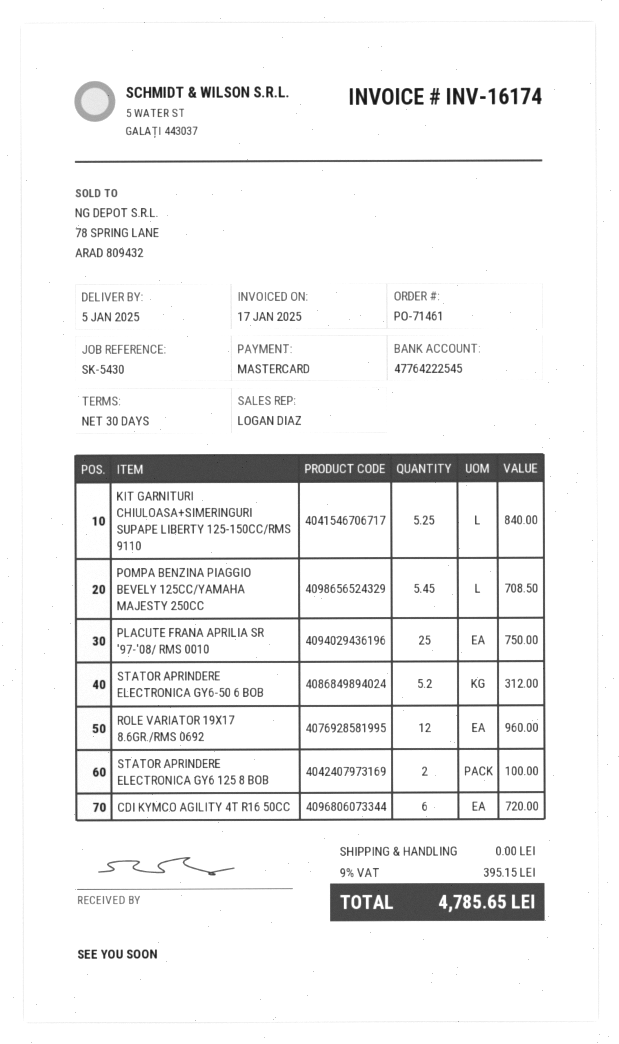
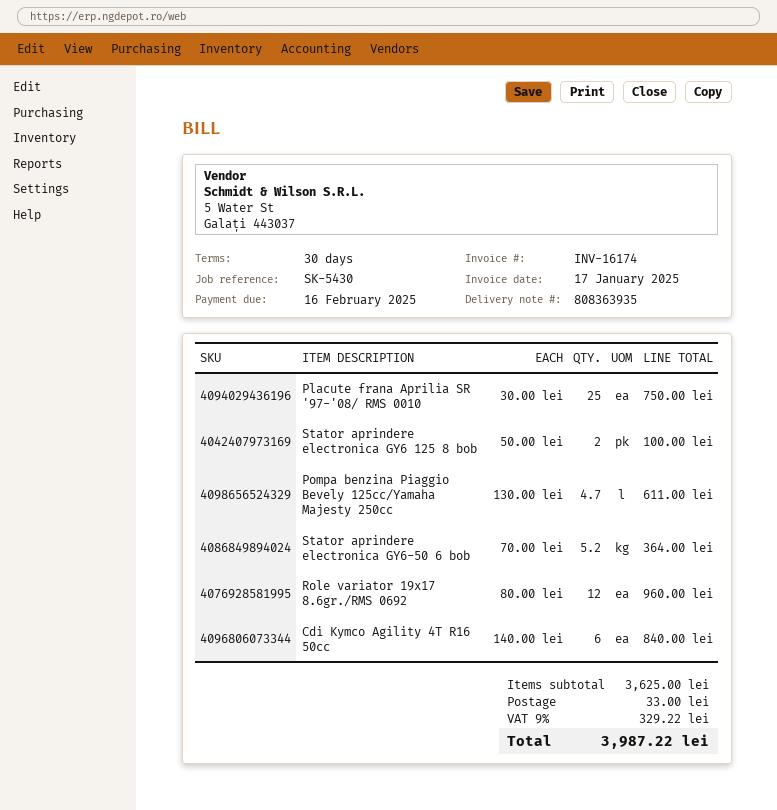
KIT GARNITURI CHIULOASA+SIMERINGURI SUPAPE LIBERTY 125-150CC/RMS 9110: 5.25 for 840.00 -> none
POMPA BENZINA PIAGGIO BEVELY 125CC/YAMAHA MAJESTY 250CC: 5.45 for 708.50 -> 4.7 for 611.00
STATOR APRINDERE ELECTRONICA GY6-50 6 BOB: 5.2 for 312.00 -> 5.2 for 364.00
CDI KYMCO AGILITY 4T R16 50CC: 6 for 720.00 -> 6 for 840.00
shipping: 0.00 -> 33.00
tax: 9% = 395.15 -> 9% = 329.22
total: 4785.65 -> 3987.22

